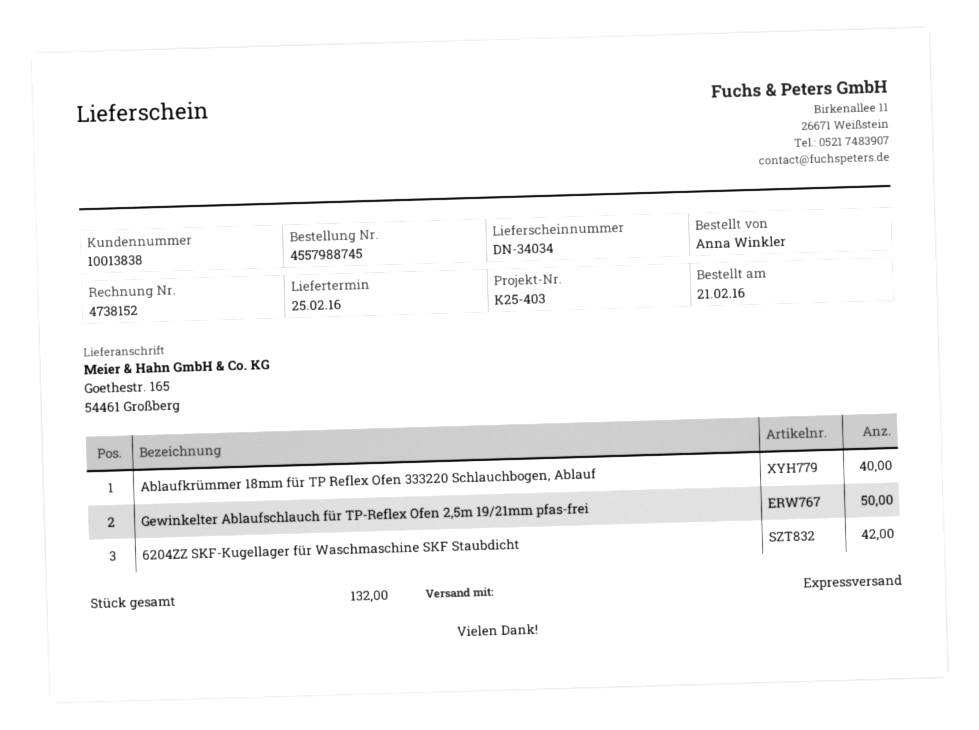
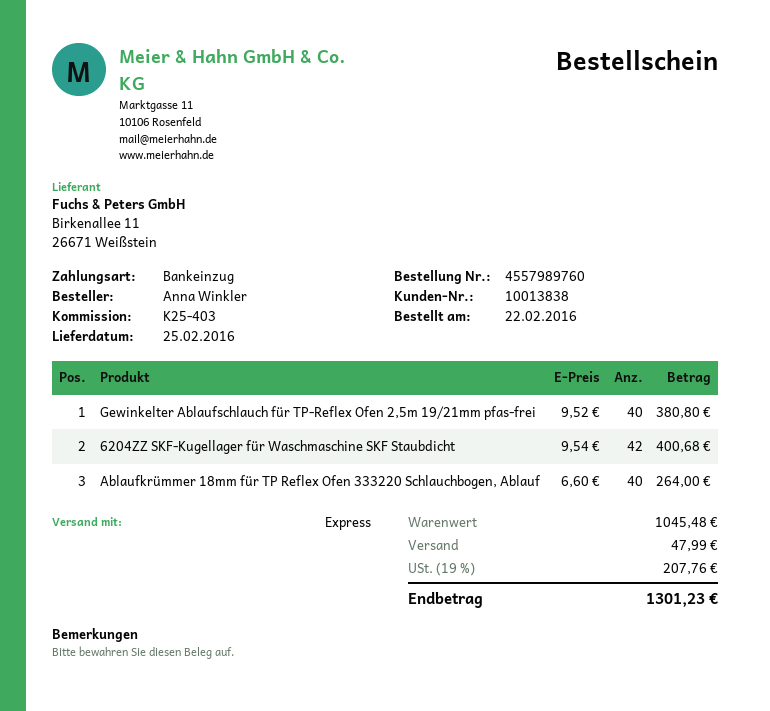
order number: 4557988745 -> 4557989760
order date: 2016-02-21 -> 2016-02-22
Gewinkelter Ablaufschlauch für TP-Reflex Ofen 2,5m 19/21mm pfas-frei: 50 -> 40

